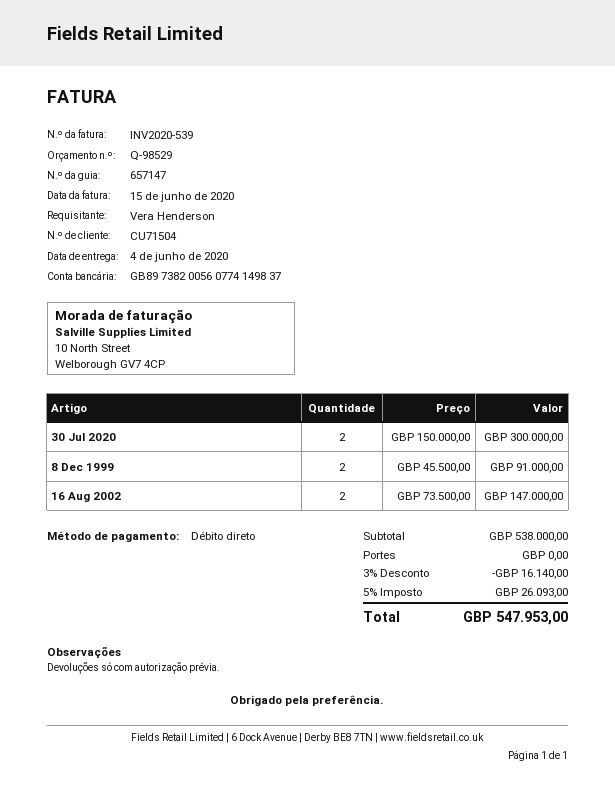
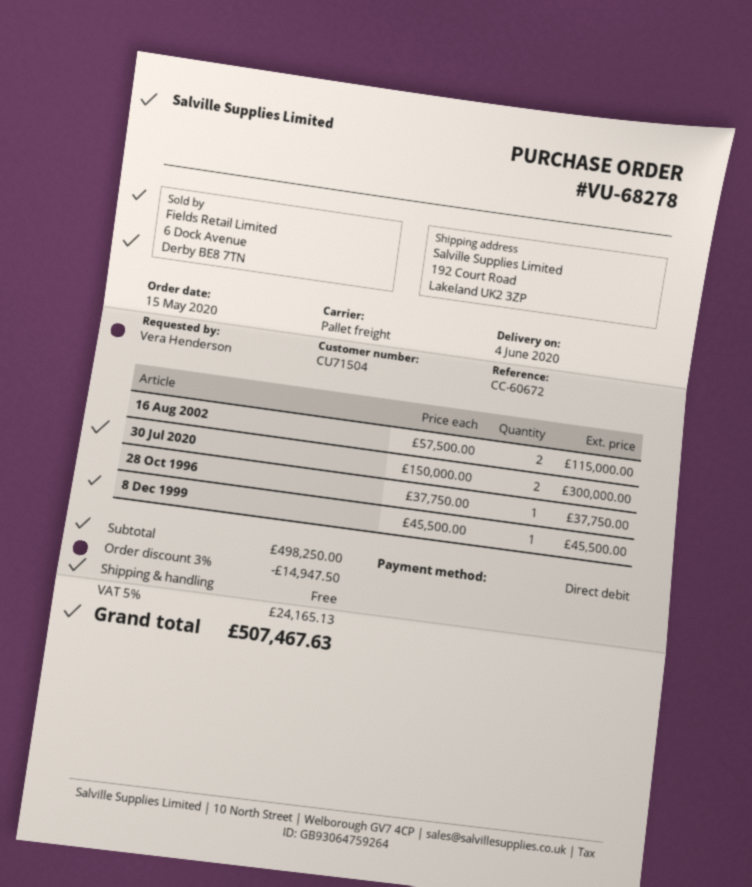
8 Dec 1999: 2 x 45500.00 = 91000.00 -> 1 x 45500.00 = 45500.00
16 Aug 2002: 2 x 73500.00 = 147000.00 -> 2 x 57500.00 = 115000.00
28 Oct 1996: none -> 1 x 37750.00 = 37750.00
subtotal: 538000.00 -> 498250.00
discount: 3% = 16140.00 -> 3% = 14947.50
tax: 5% = 26093.00 -> 5% = 24165.13
total: 547953.00 -> 507467.63

